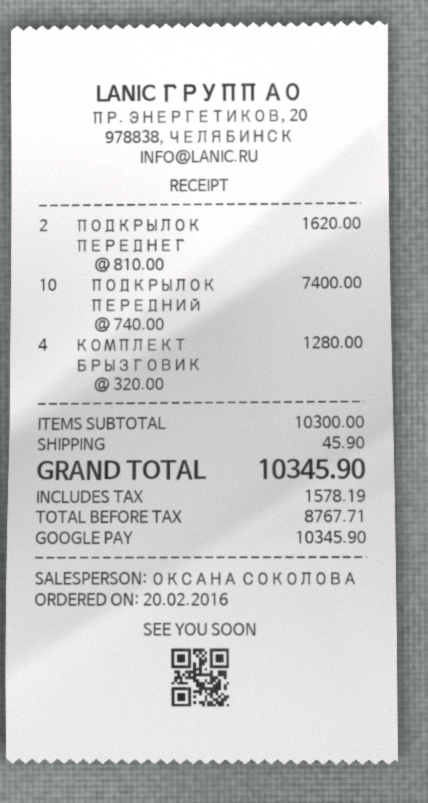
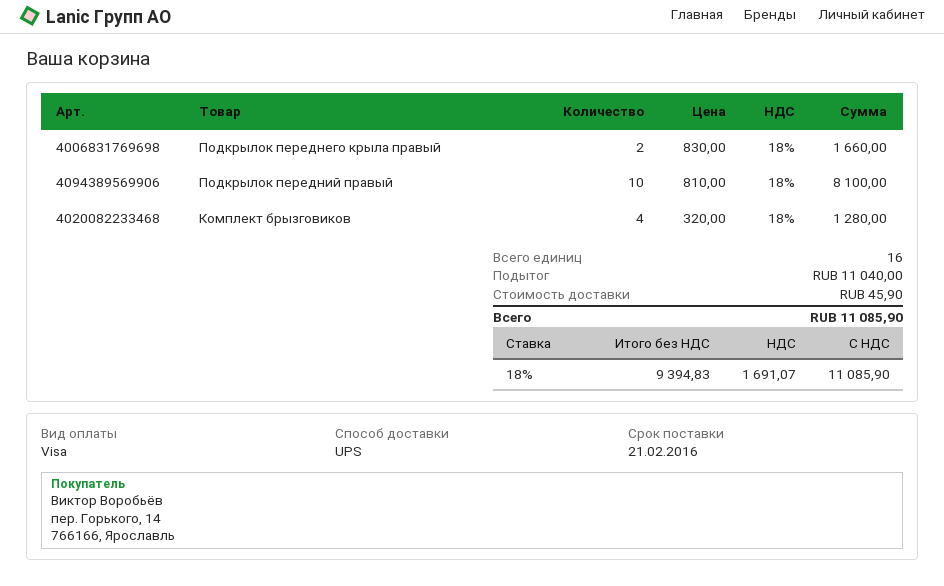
payment method: Google Pay -> Visa
ПОДКРЫЛОК ПЕРЕДНЕГ: 2 x 810.00 = 1620.00 -> 2 x 830.00 = 1660.00
ПОДКРЫЛОК ПЕРЕДНИЙ: 10 x 740.00 = 7400.00 -> 10 x 810.00 = 8100.00
subtotal: 10300.00 -> 11040.00
net: 8767.71 -> 9394.83
tax: 1578.19 -> 1691.07
total: 10345.90 -> 11085.90

